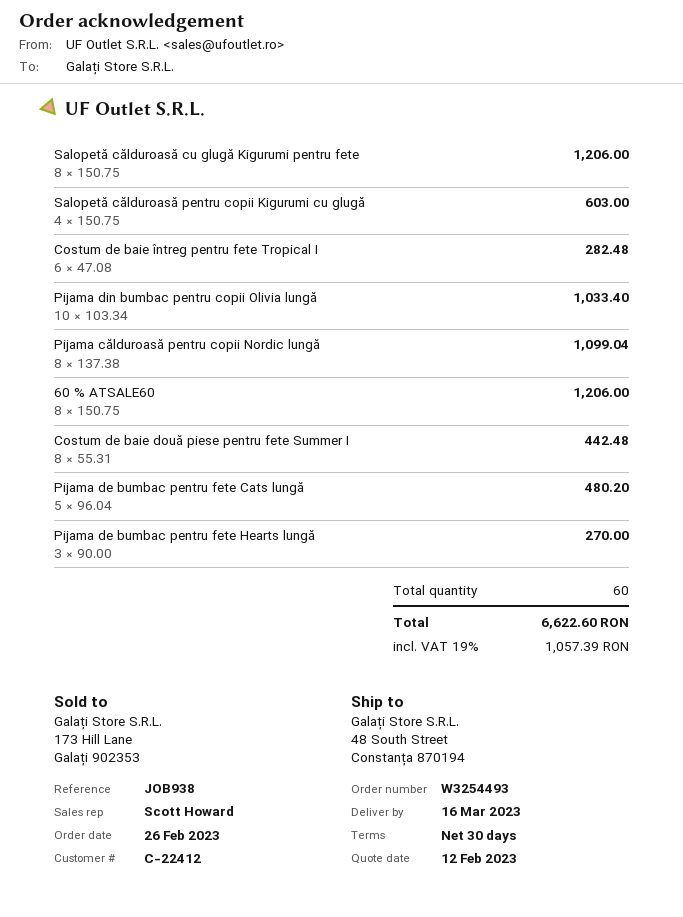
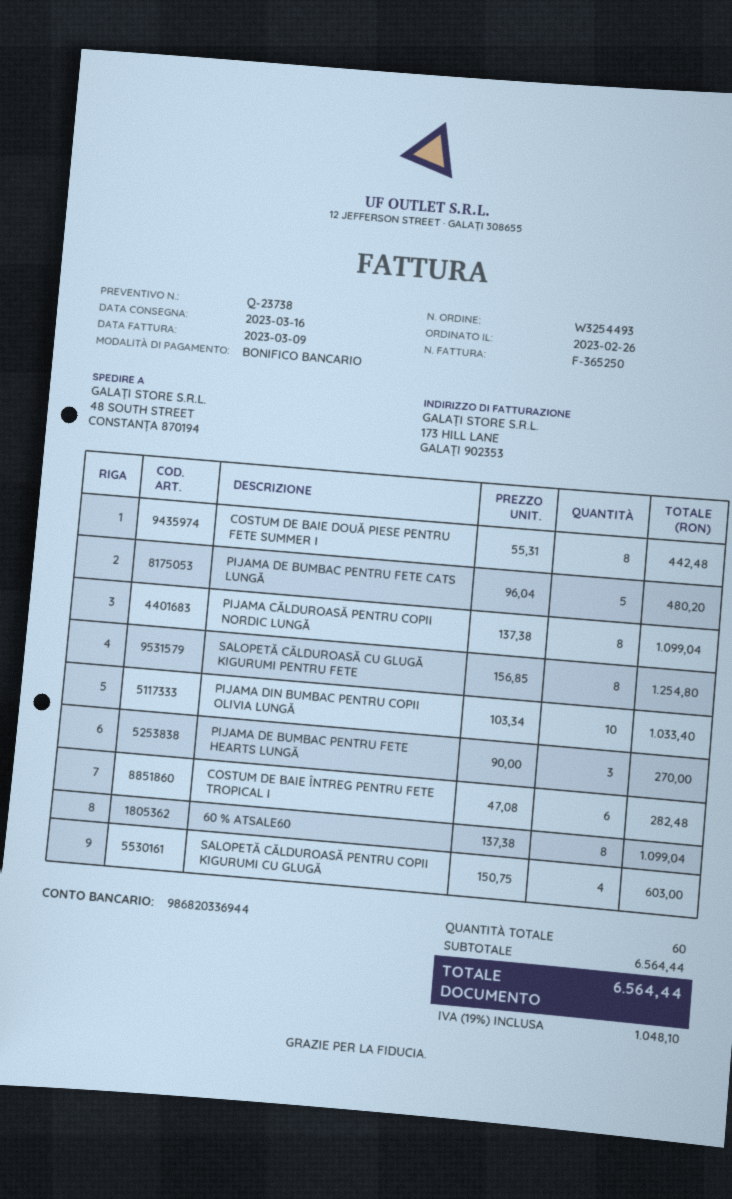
Salopetă călduroasă cu glugă Kigurumi pentru fete: 8 x 150.75 = 1206.00 -> 8 x 156.85 = 1254.80
60 % ATSALE60: 8 x 150.75 = 1206.00 -> 8 x 137.38 = 1099.04
tax: 19% = 1057.39 -> 19% = 1048.10
total: 6622.60 -> 6564.44

